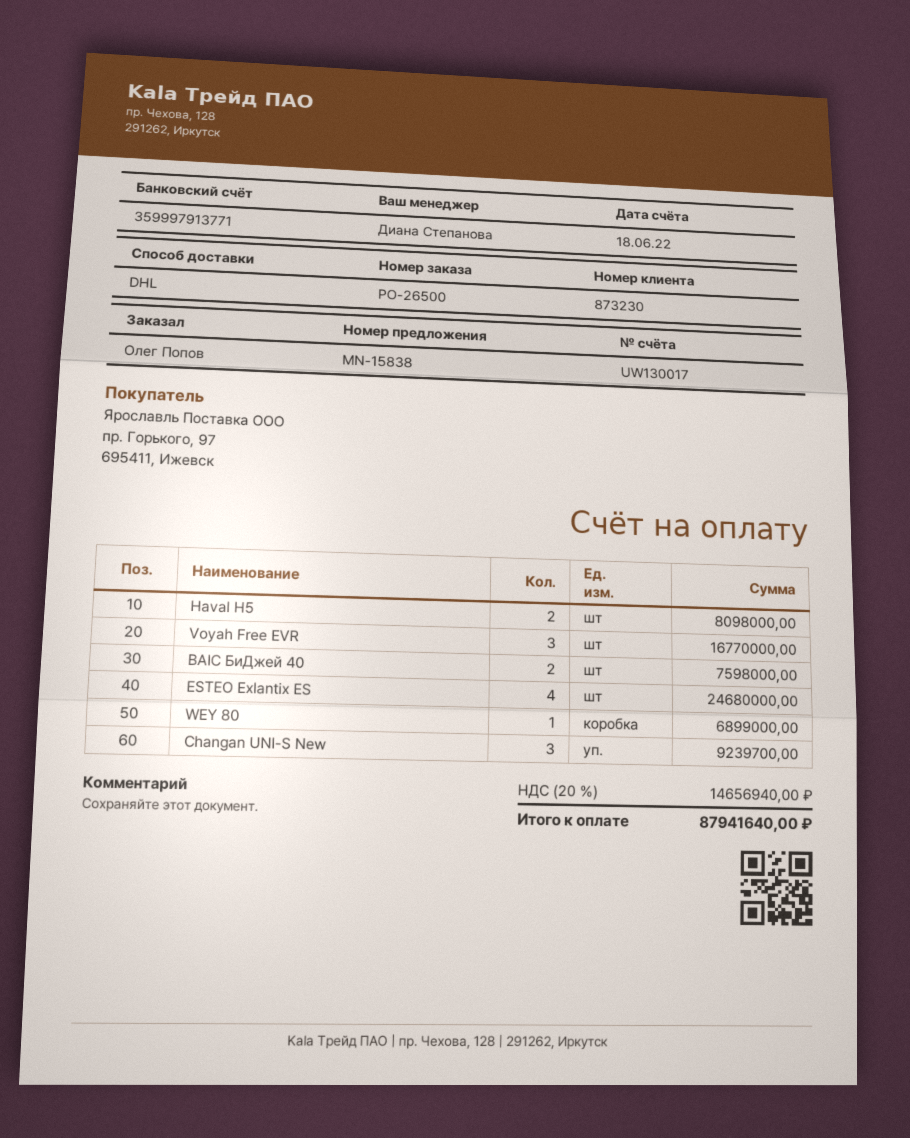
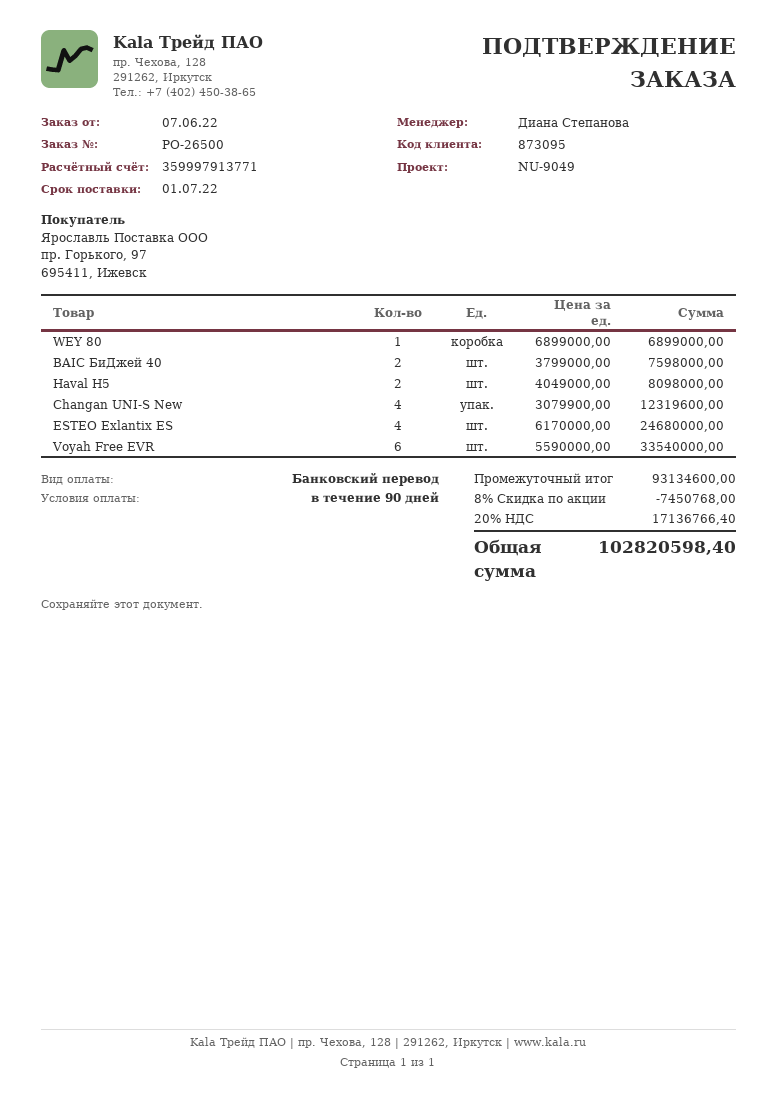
customer number: 873230 -> 873095
Voyah Free EVR: 3 for 16770000.00 -> 6 for 33540000.00
Changan UNI-S New: 3 for 9239700.00 -> 4 for 12319600.00
discount: none -> 8% = 7450768.00
tax: 20% = 14656940.00 -> 20% = 17136766.40
total: 87941640.00 -> 102820598.40

